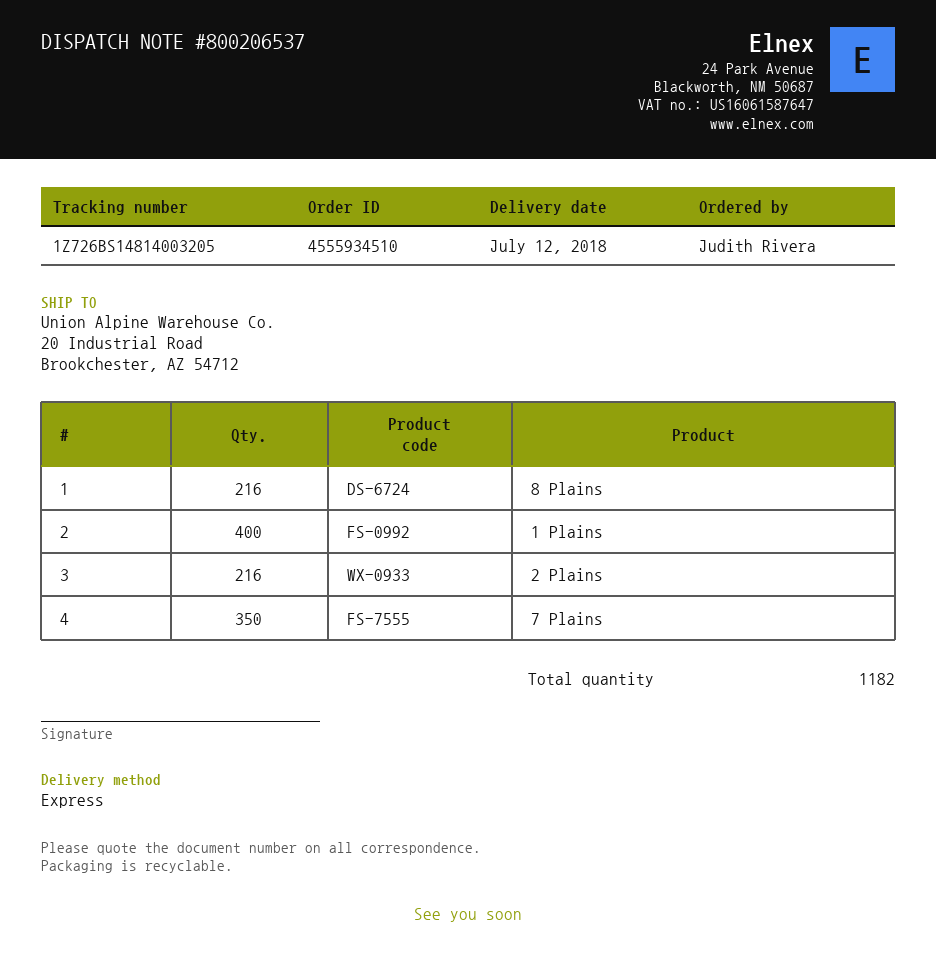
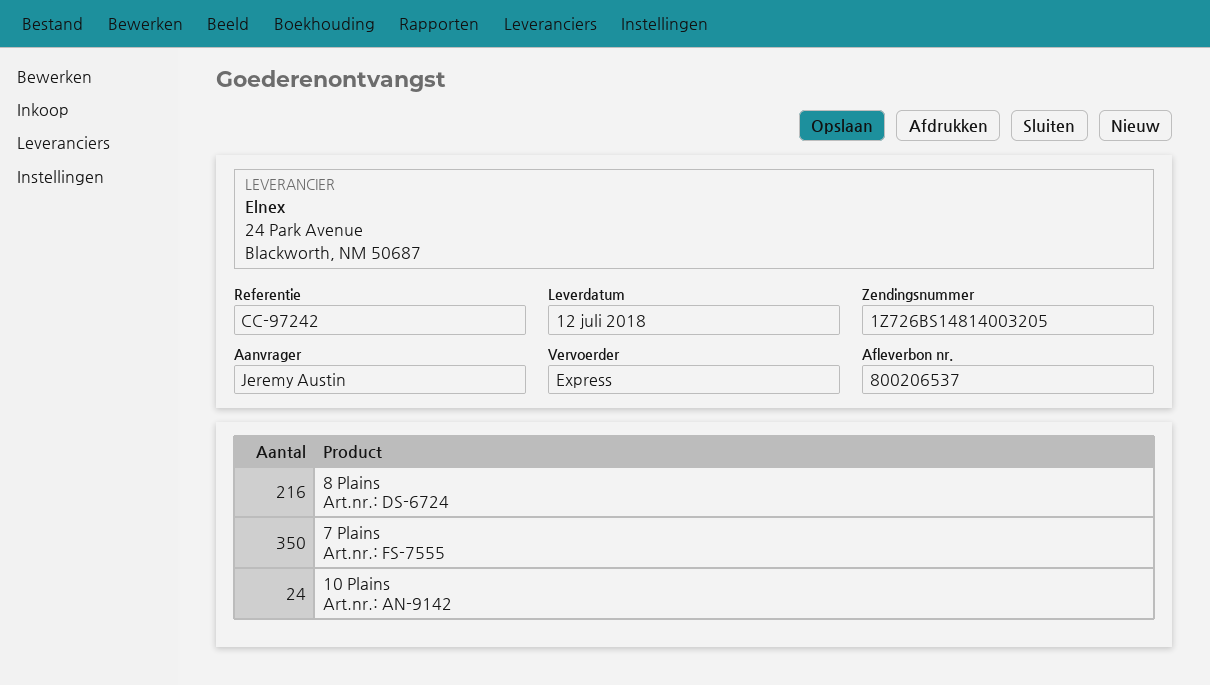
ordered by: Judith Rivera -> Jeremy Austin
1 Plains: 400 -> none
2 Plains: 216 -> none
10 Plains: none -> 24

